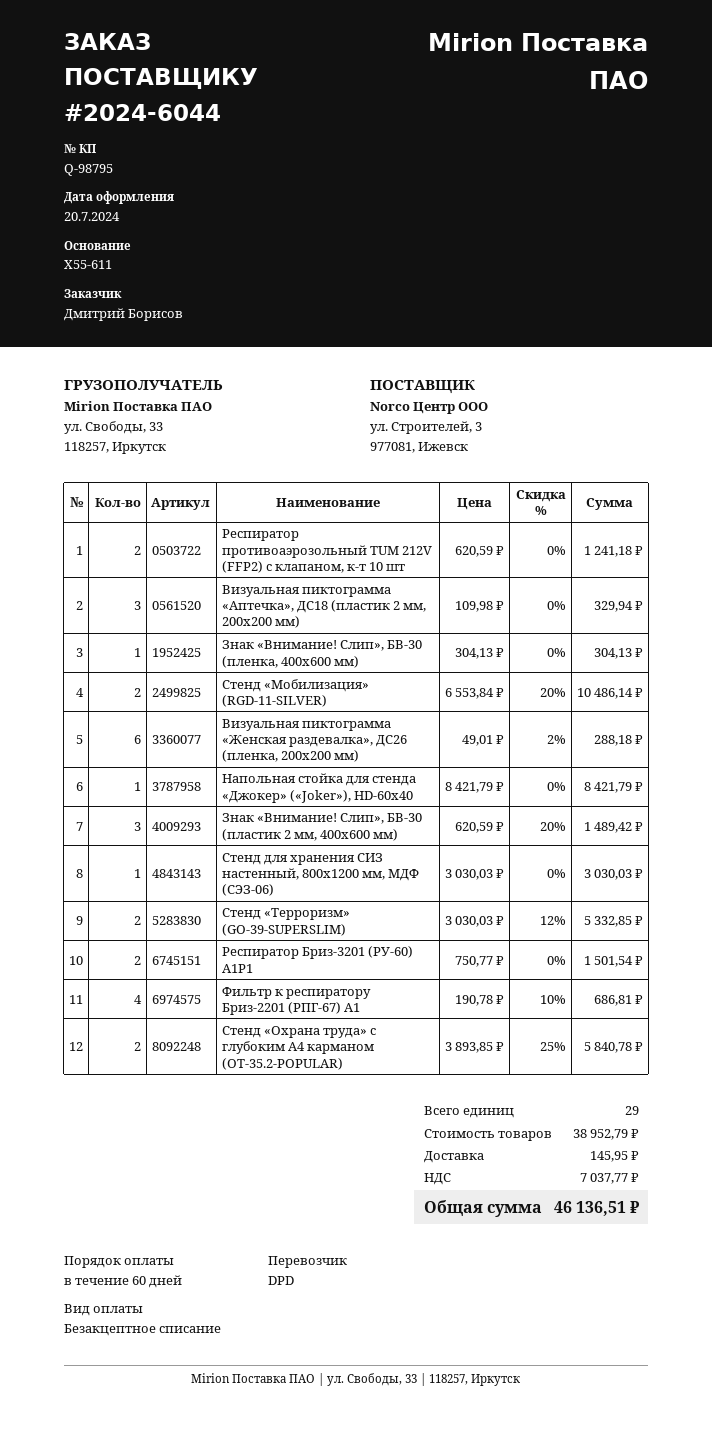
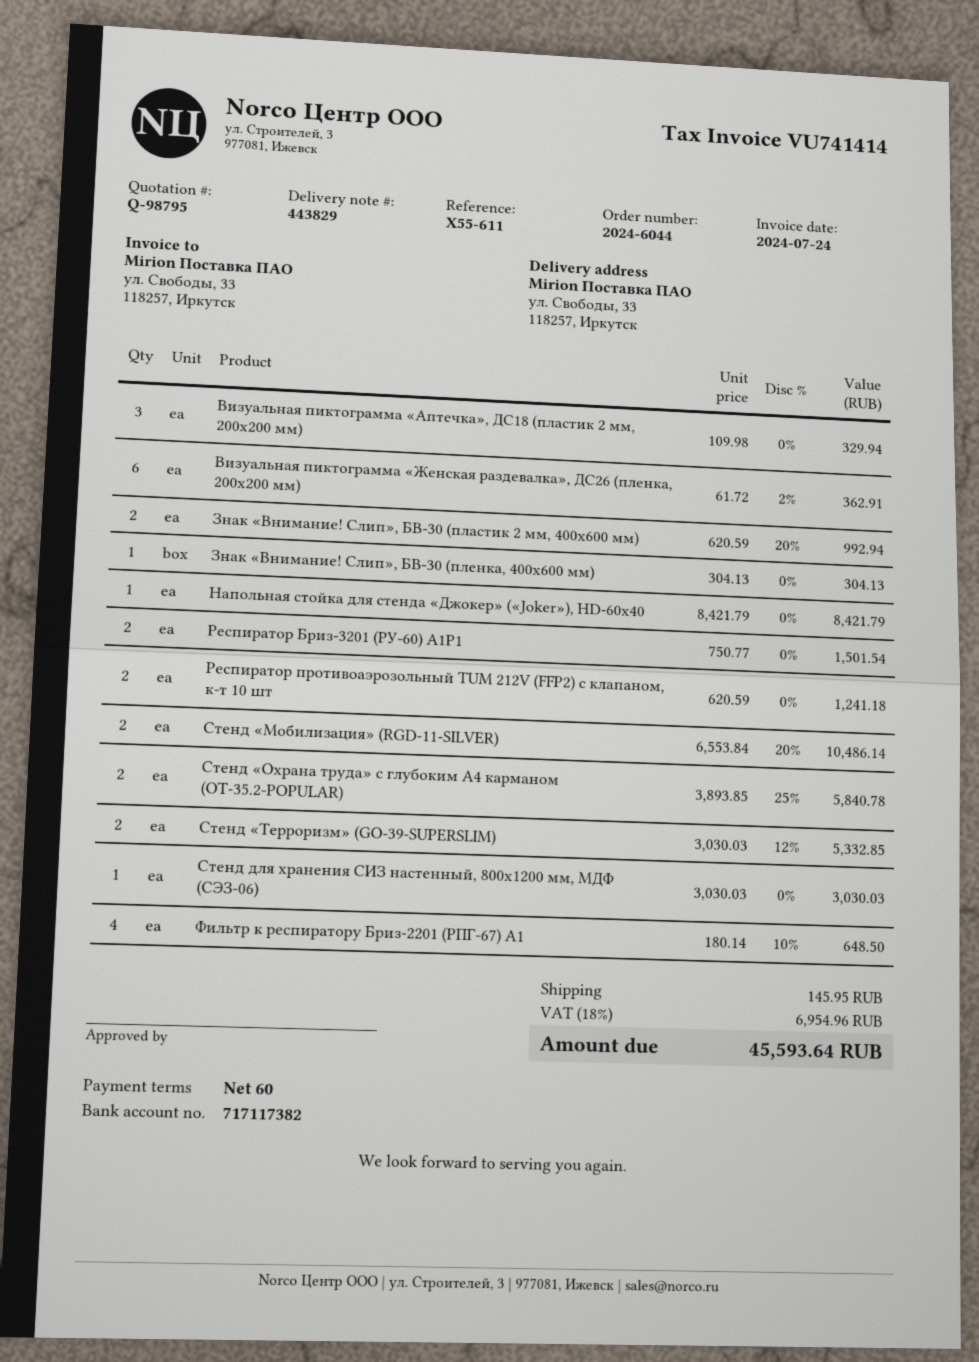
Визуальная пиктограмма «Женская раздевалка», ДС26 (пленка, 200х200 мм): 6 x 49.01 - 2% = 288.18 -> 6 x 61.72 - 2% = 362.91
Знак «Внимание! Слип», БВ-30 (пластик 2 мм, 400х600 мм): 3 x 620.59 - 20% = 1489.42 -> 2 x 620.59 - 20% = 992.94
Фильтр к респиратору Бриз-2201 (РПГ-67) А1: 4 x 190.78 - 10% = 686.81 -> 4 x 180.14 - 10% = 648.50
tax: 7037.77 -> 6954.96
total: 46136.51 -> 45593.64

